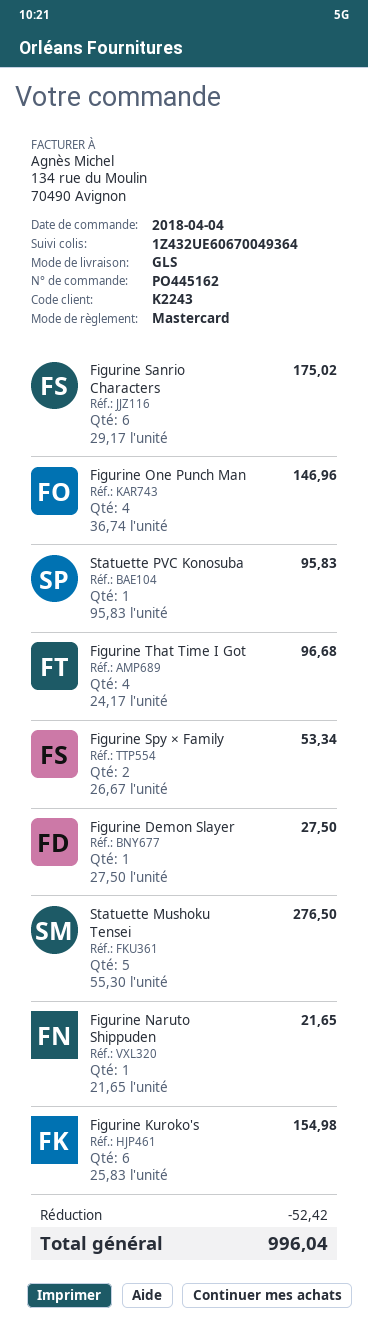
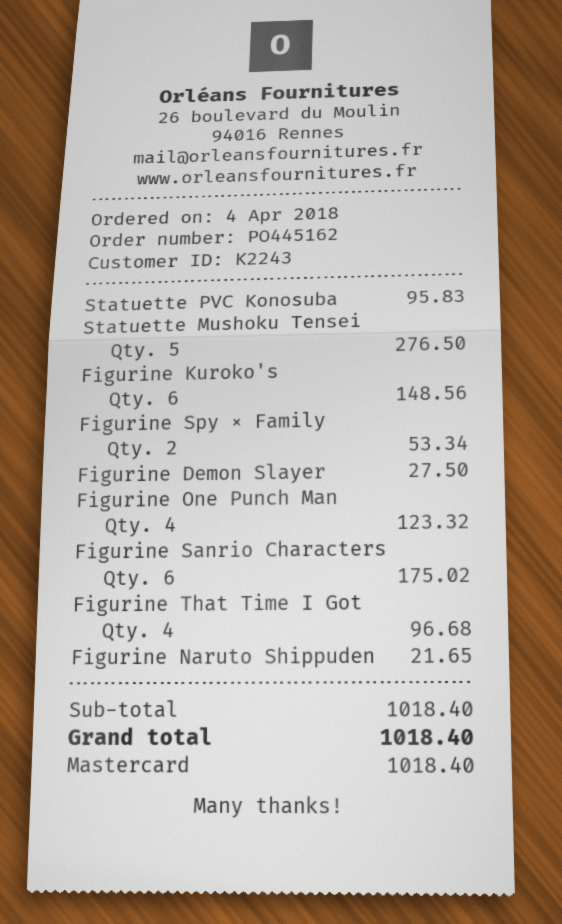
Figurine One Punch Man: 4 for 146.96 -> 4 for 123.32
Figurine Kuroko's: 6 for 154.98 -> 6 for 148.56
discount: 52.42 -> none
total: 996.04 -> 1018.40

